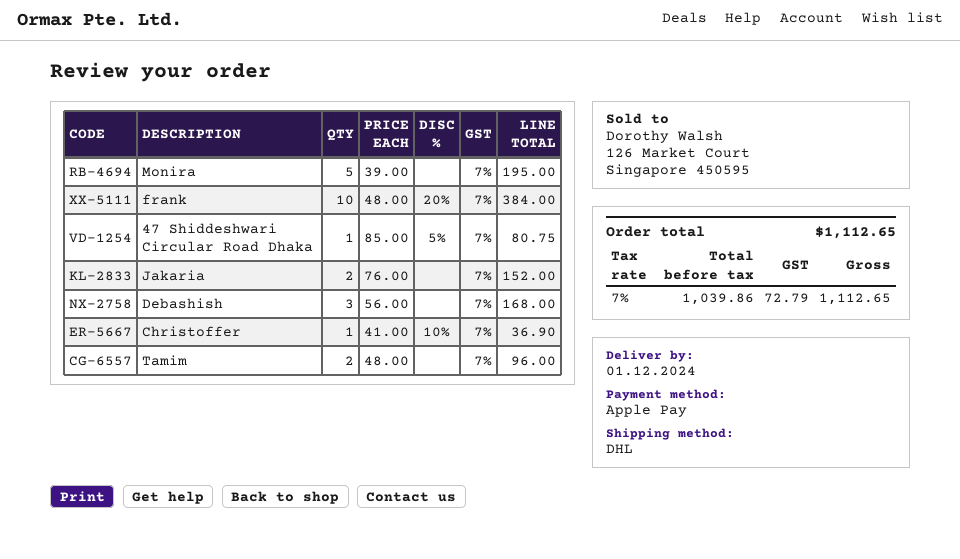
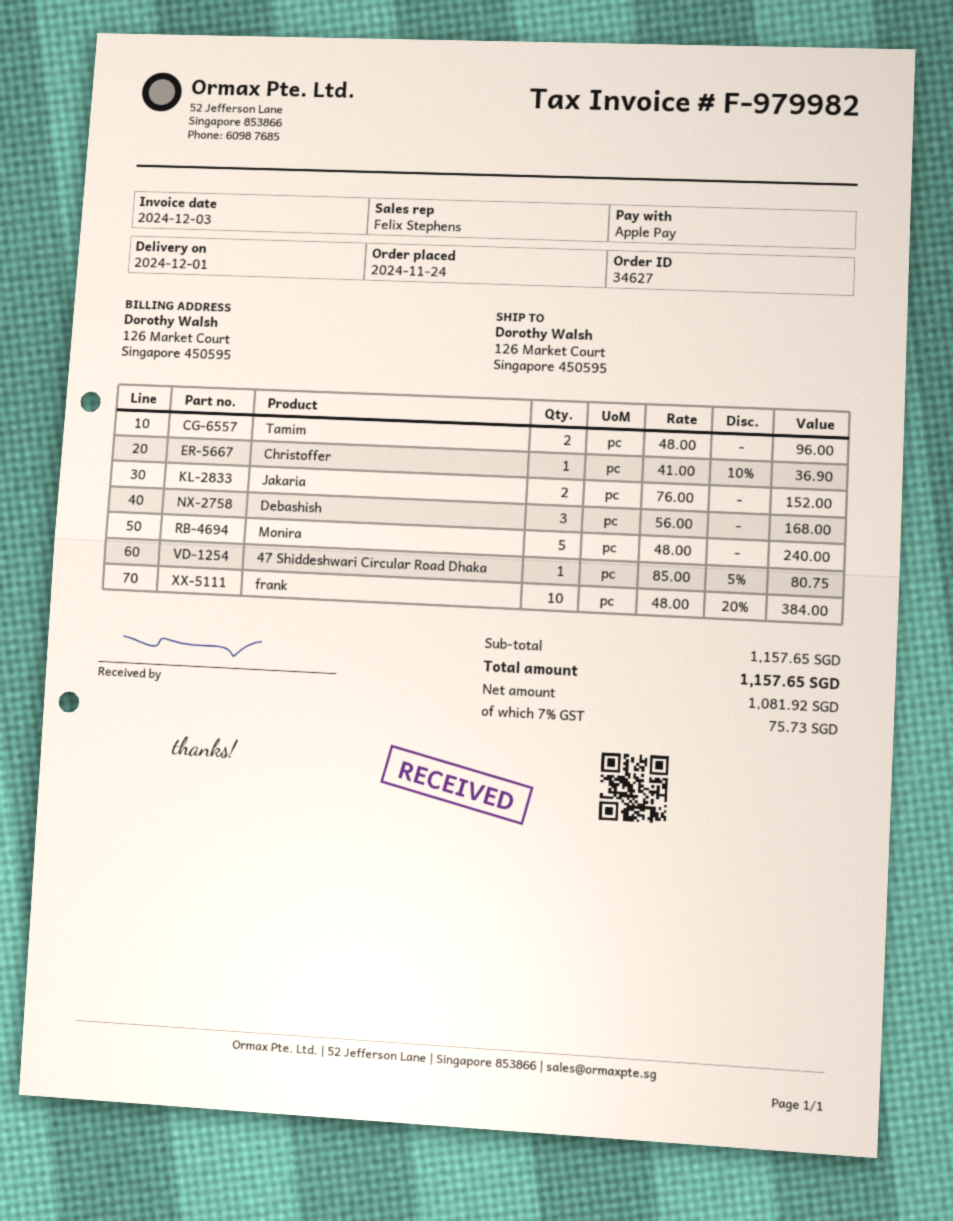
Monira: 5 x 39.00 = 195.00 -> 5 x 48.00 = 240.00
net: 1039.86 -> 1081.92
tax: 7% = 72.79 -> 7% = 75.73
total: 1112.65 -> 1157.65

